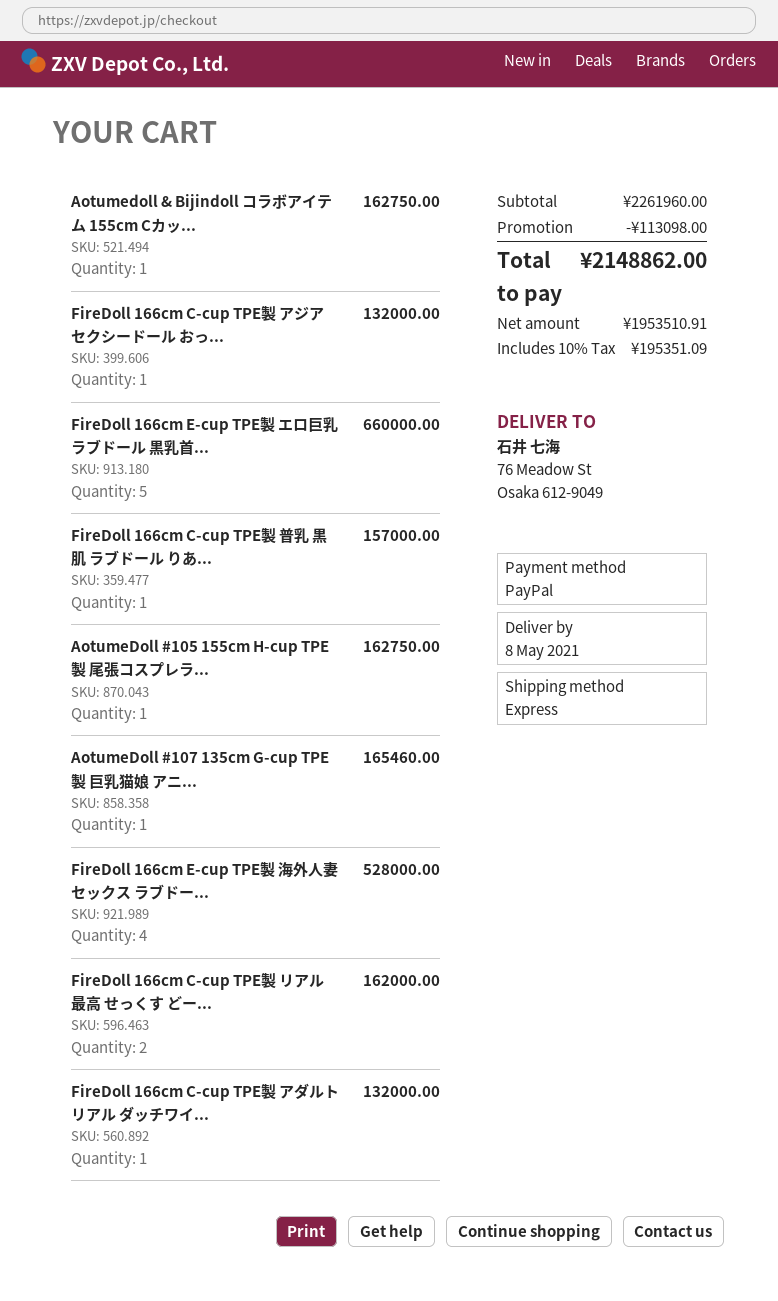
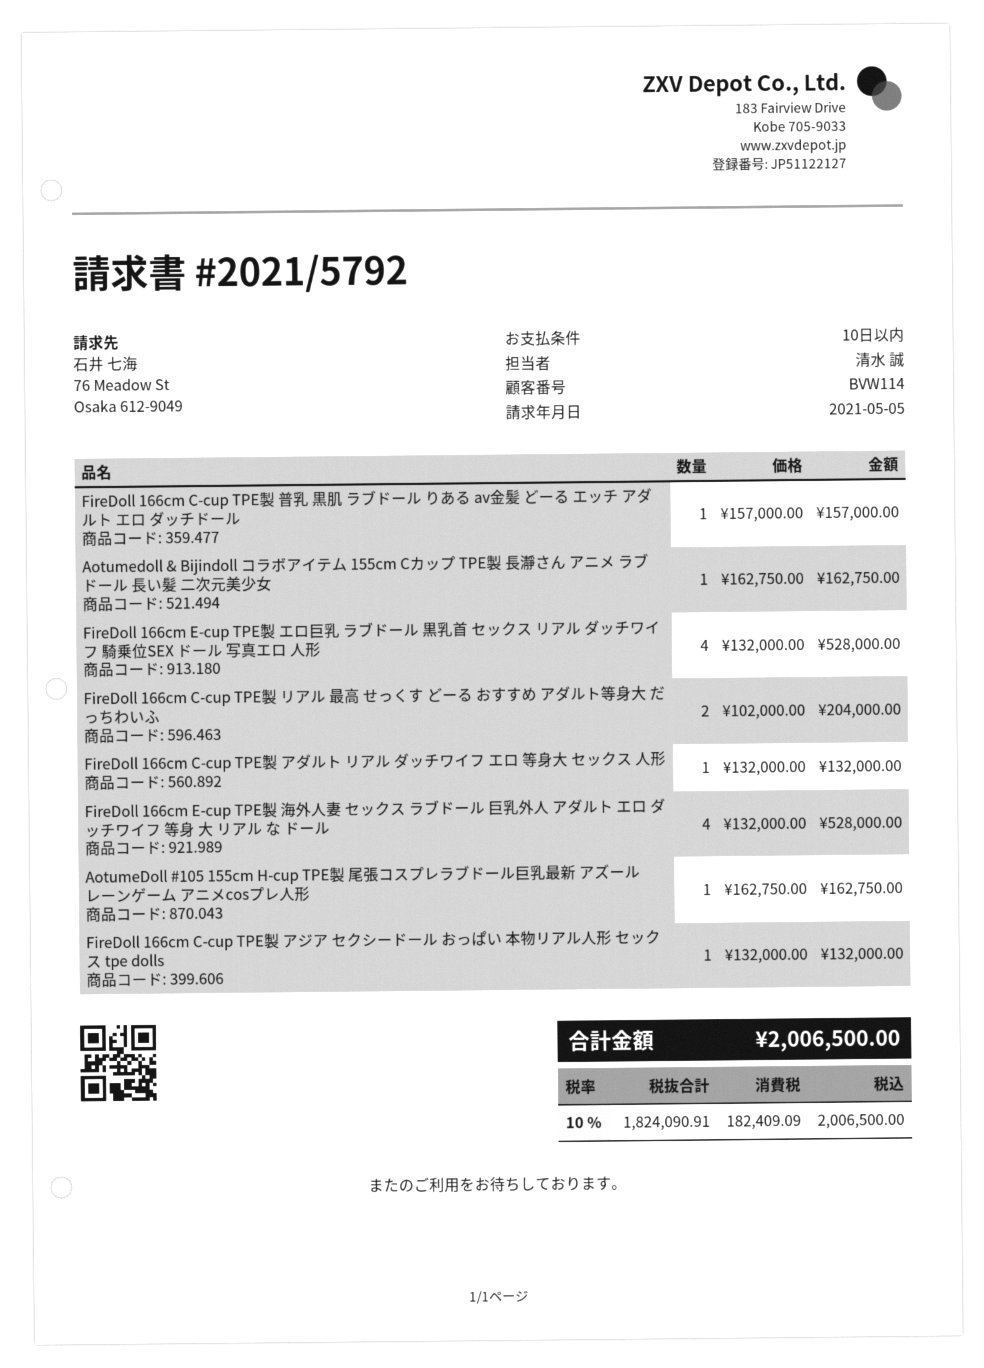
FireDoll 166cm E-cup TPE製 エロ巨乳 ラブドール 黒乳首...: 5 for 660000.00 -> 4 for 528000.00
AotumeDoll #107 135cm G-cup TPE製 巨乳猫娘 アニ...: 1 for 165460.00 -> none
FireDoll 166cm C-cup TPE製 リアル 最高 せっくす どー...: 2 for 162000.00 -> 2 for 204000.00
discount: 113098.00 -> none
net: 1953510.91 -> 1824090.91
tax: 10% = 195351.09 -> 10% = 182409.09
total: 2148862.00 -> 2006500.00

